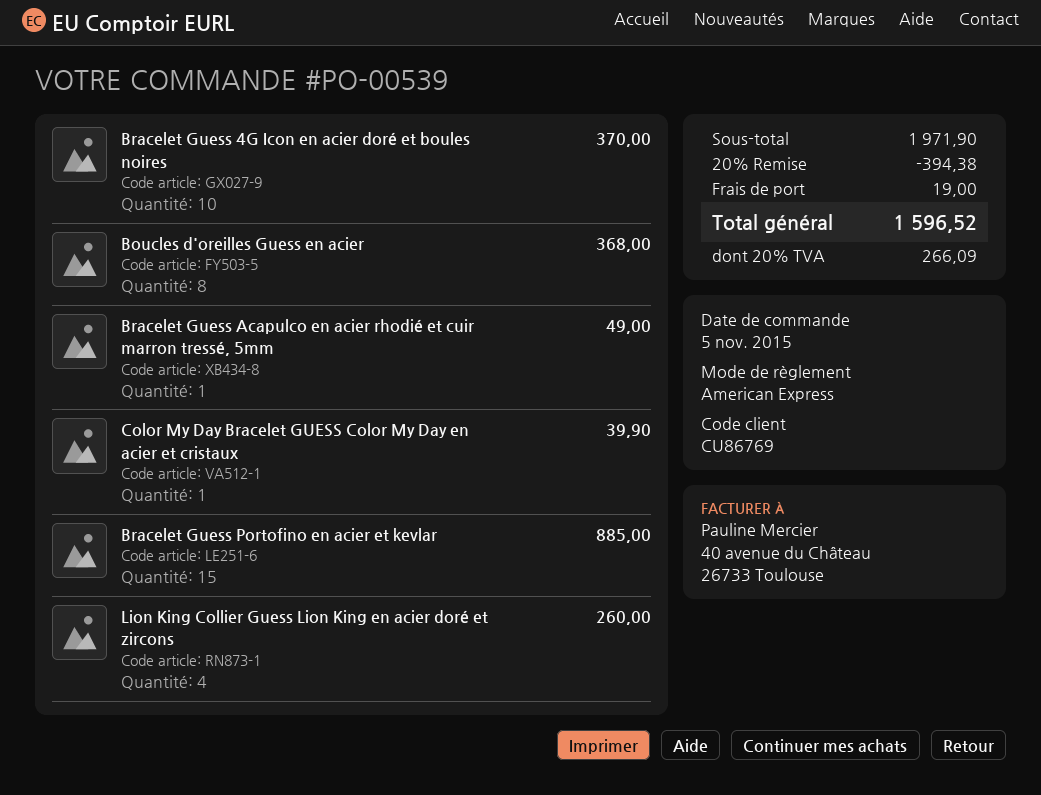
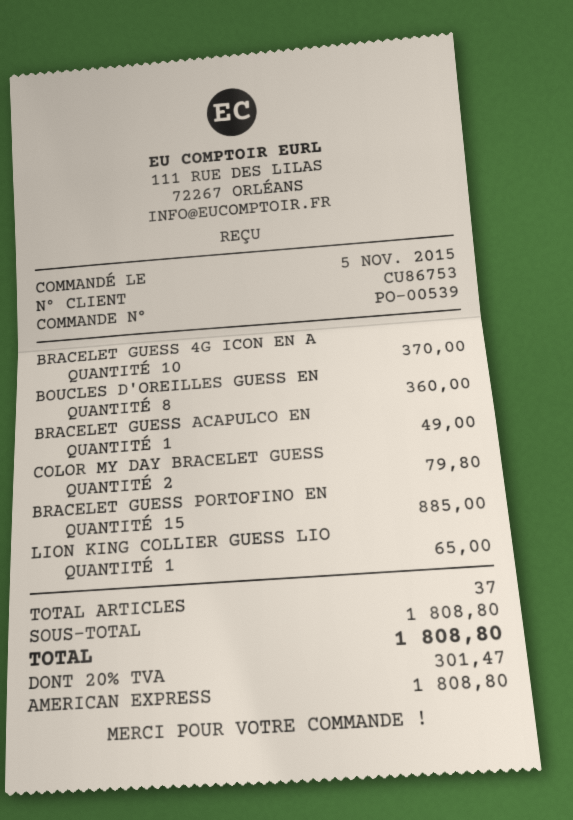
customer number: CU86769 -> CU86753
Boucles d'oreilles Guess en acier: 8 for 368.00 -> 8 for 360.00
Color My Day Bracelet GUESS Color My Day en acier et cristaux: 1 for 39.90 -> 2 for 79.80
Lion King Collier Guess Lion King en acier doré et zircons: 4 for 260.00 -> 1 for 65.00
subtotal: 1971.90 -> 1808.80
discount: 20% = 394.38 -> none
shipping: 19.00 -> none
tax: 20% = 266.09 -> 20% = 301.47
total: 1596.52 -> 1808.80

